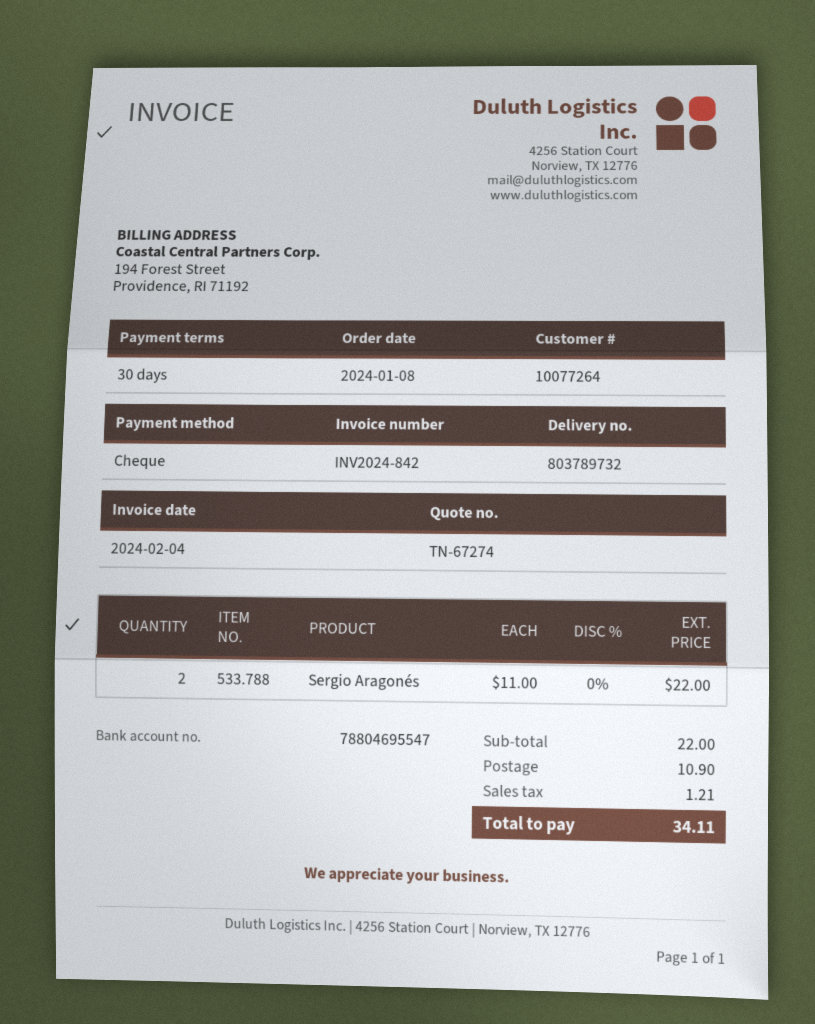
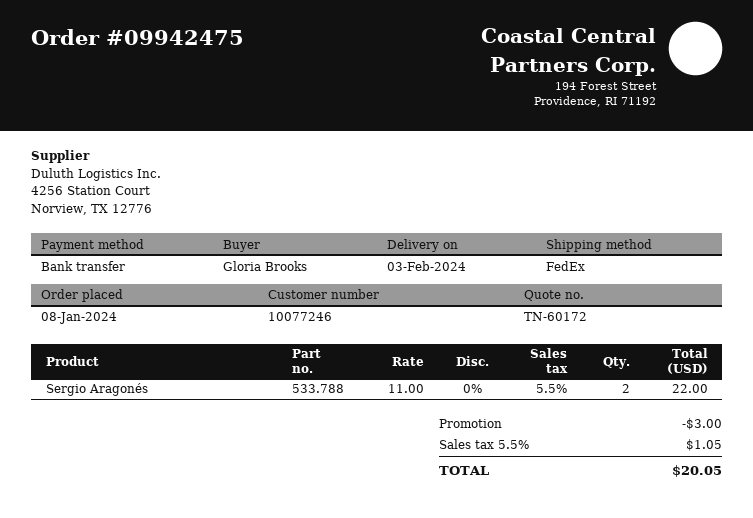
quote number: TN-67274 -> TN-60172
customer number: 10077264 -> 10077246
payment method: cheque -> bank transfer
discount: none -> 3.00
shipping: 10.90 -> none
tax: 1.21 -> 1.05
total: 34.11 -> 20.05

